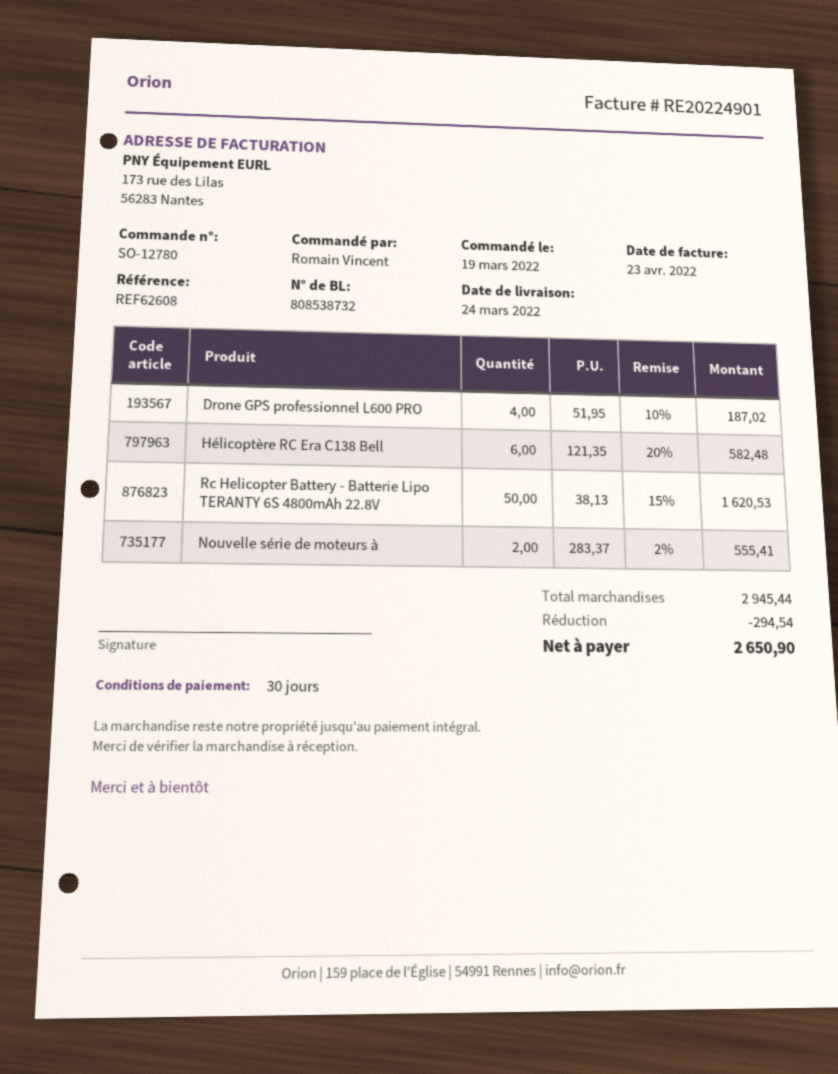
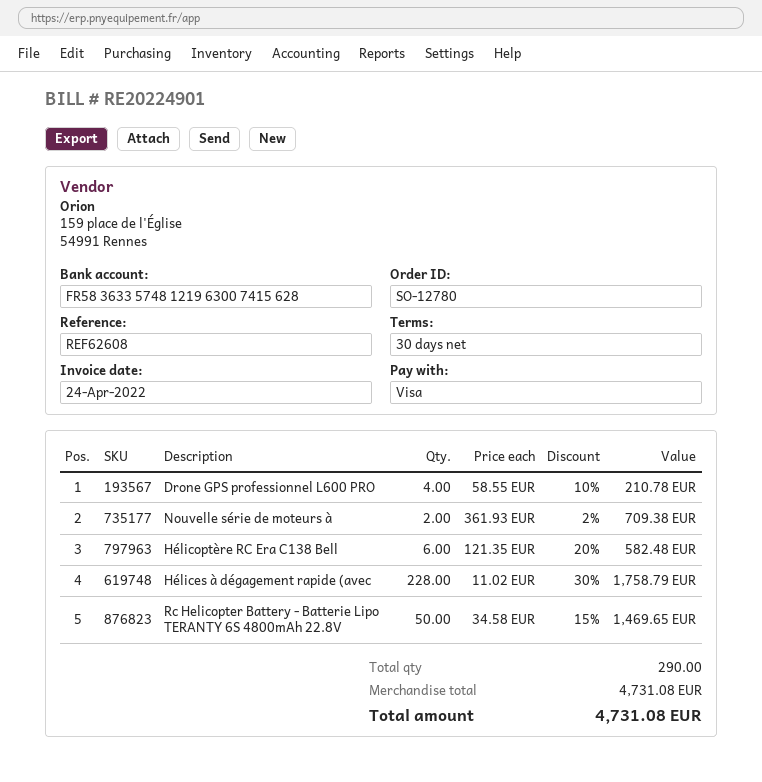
invoice date: 2022-04-23 -> 2022-04-24
Drone GPS professionnel L600 PRO: 4 x 51.95 - 10% = 187.02 -> 4 x 58.55 - 10% = 210.78
Rc Helicopter Battery - Batterie Lipo TERANTY 6S 4800mAh 22.8V: 50 x 38.13 - 15% = 1620.53 -> 50 x 34.58 - 15% = 1469.65
Nouvelle série de moteurs à: 2 x 283.37 - 2% = 555.41 -> 2 x 361.93 - 2% = 709.38
Hélices à dégagement rapide (avec: none -> 228 x 11.02 - 30% = 1758.79
subtotal: 2945.44 -> 4731.08
discount: 294.54 -> none
total: 2650.90 -> 4731.08

